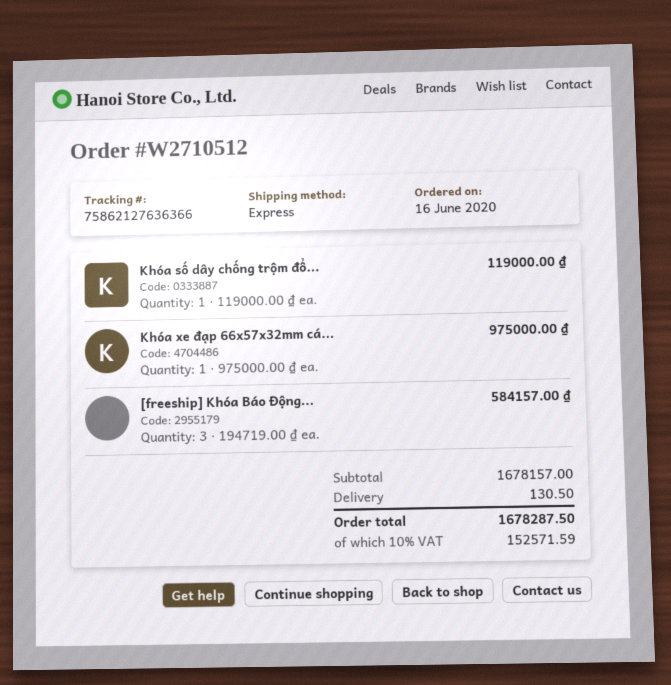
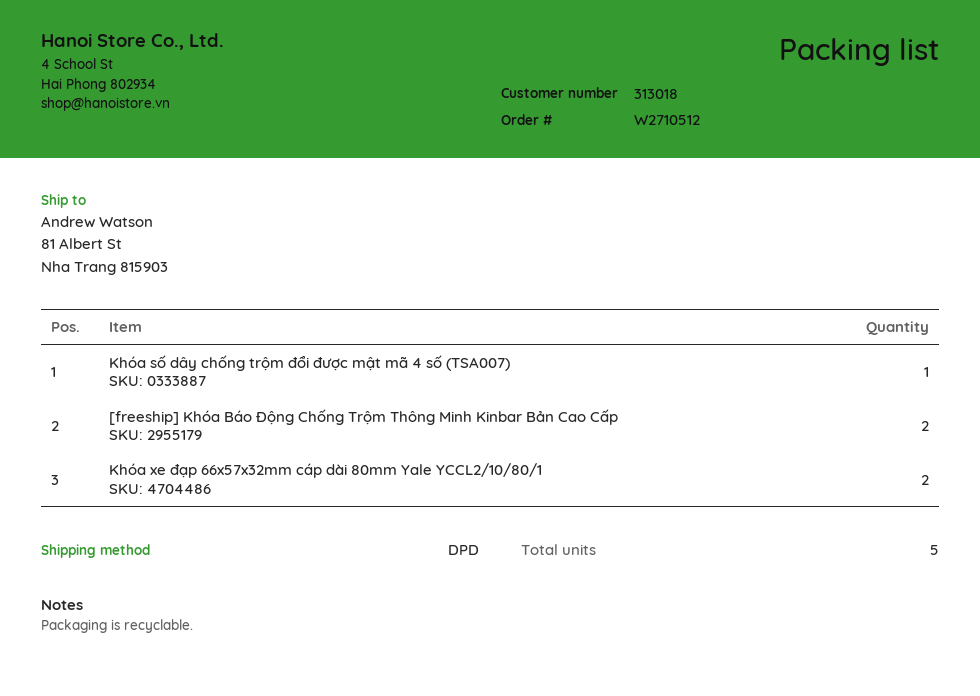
shipping method: express -> DPD
Khóa xe đạp 66x57x32mm cá...: 1 -> 2
[freeship] Khóa Báo Động...: 3 -> 2

